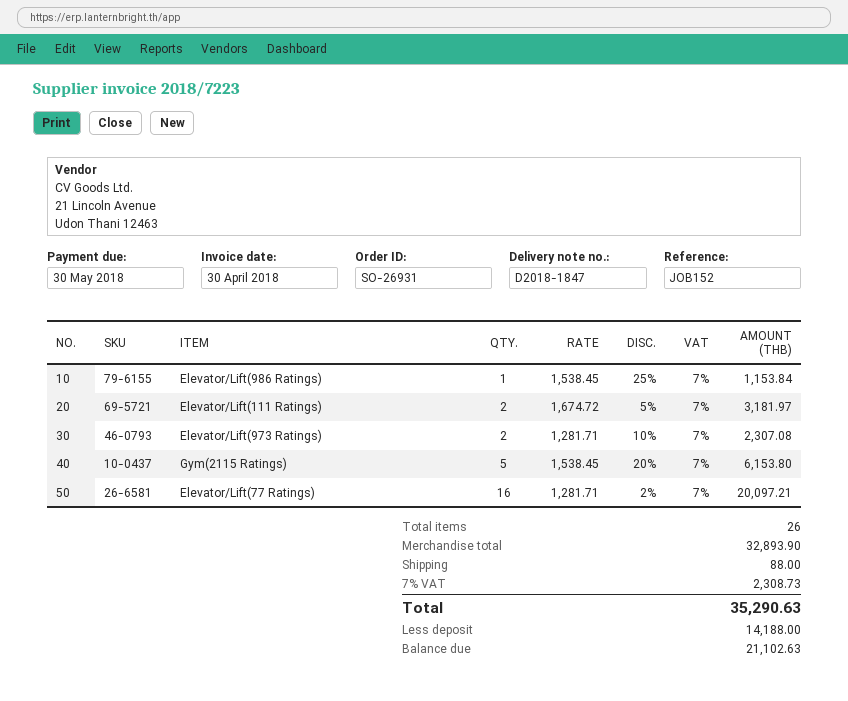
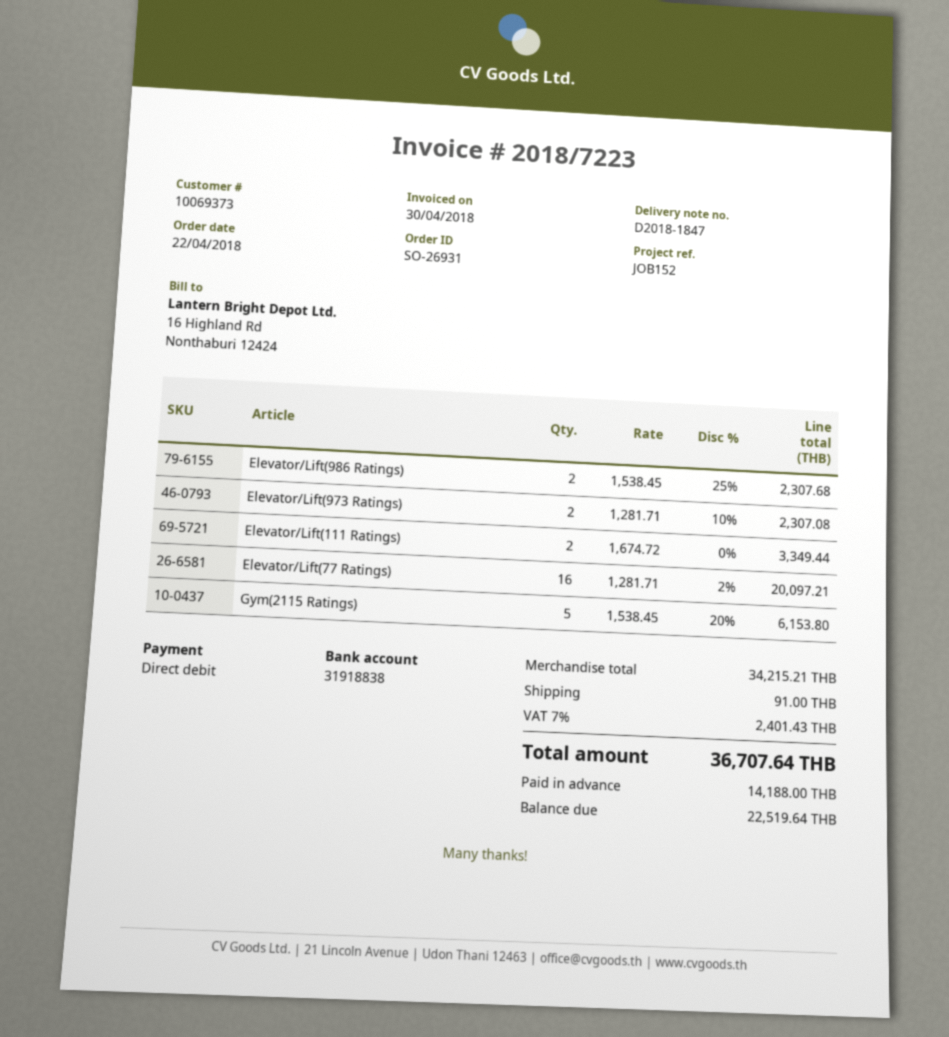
Elevator/Lift(986 Ratings): 1 x 1538.45 - 25% = 1153.84 -> 2 x 1538.45 - 25% = 2307.68
Elevator/Lift(111 Ratings): 2 x 1674.72 - 5% = 3181.97 -> 2 x 1674.72 = 3349.44
subtotal: 32893.90 -> 34215.21
shipping: 88.00 -> 91.00
tax: 7% = 2308.73 -> 7% = 2401.43
total: 35290.63 -> 36707.64
balance: 21102.63 -> 22519.64

